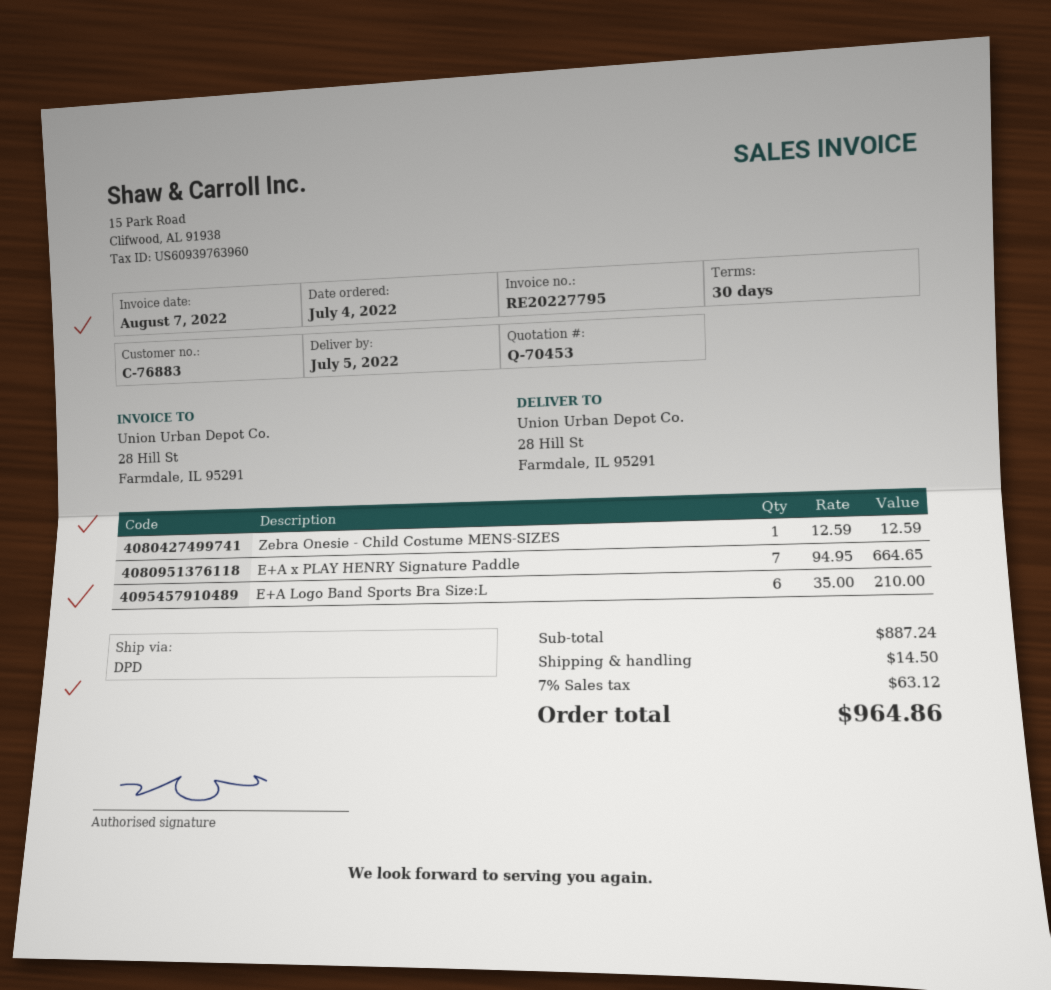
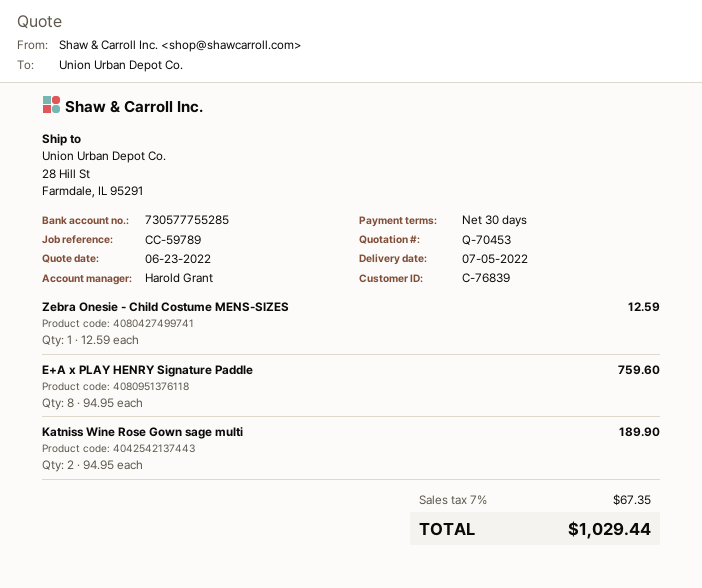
customer number: C-76883 -> C-76839
E+A x PLAY HENRY Signature Paddle: 7 x 94.95 = 664.65 -> 8 x 94.95 = 759.60
E+A Logo Band Sports Bra Size:L: 6 x 35.00 = 210.00 -> none
Katniss Wine Rose Gown sage multi: none -> 2 x 94.95 = 189.90
shipping: 14.50 -> none
tax: 7% = 63.12 -> 7% = 67.35
total: 964.86 -> 1029.44

